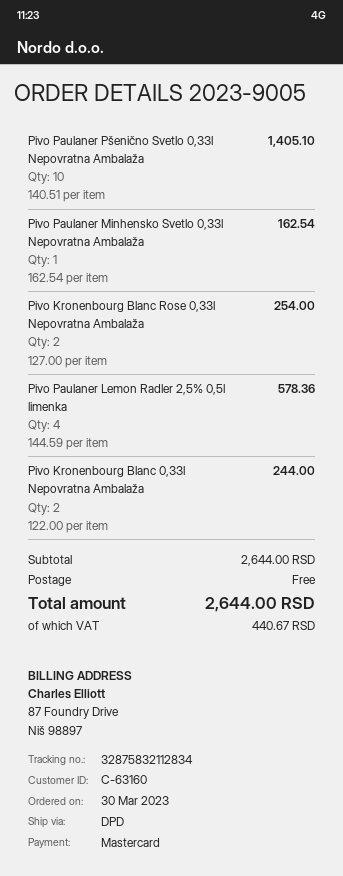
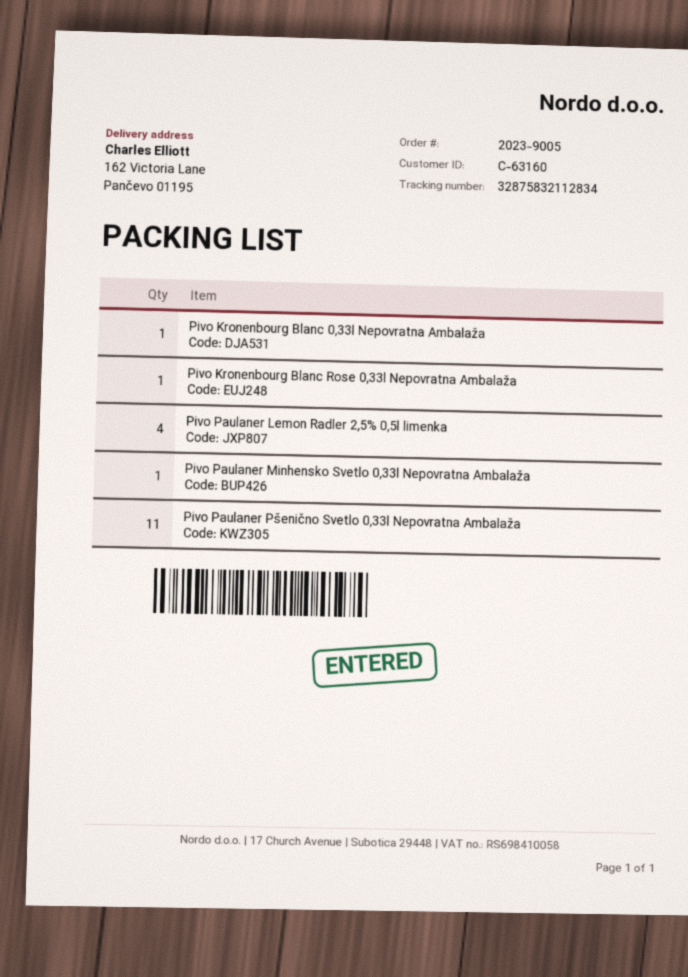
Pivo Paulaner Pšenično Svetlo 0,33l Nepovratna Ambalaža: 10 -> 11
Pivo Kronenbourg Blanc Rose 0,33l Nepovratna Ambalaža: 2 -> 1
Pivo Kronenbourg Blanc 0,33l Nepovratna Ambalaža: 2 -> 1

